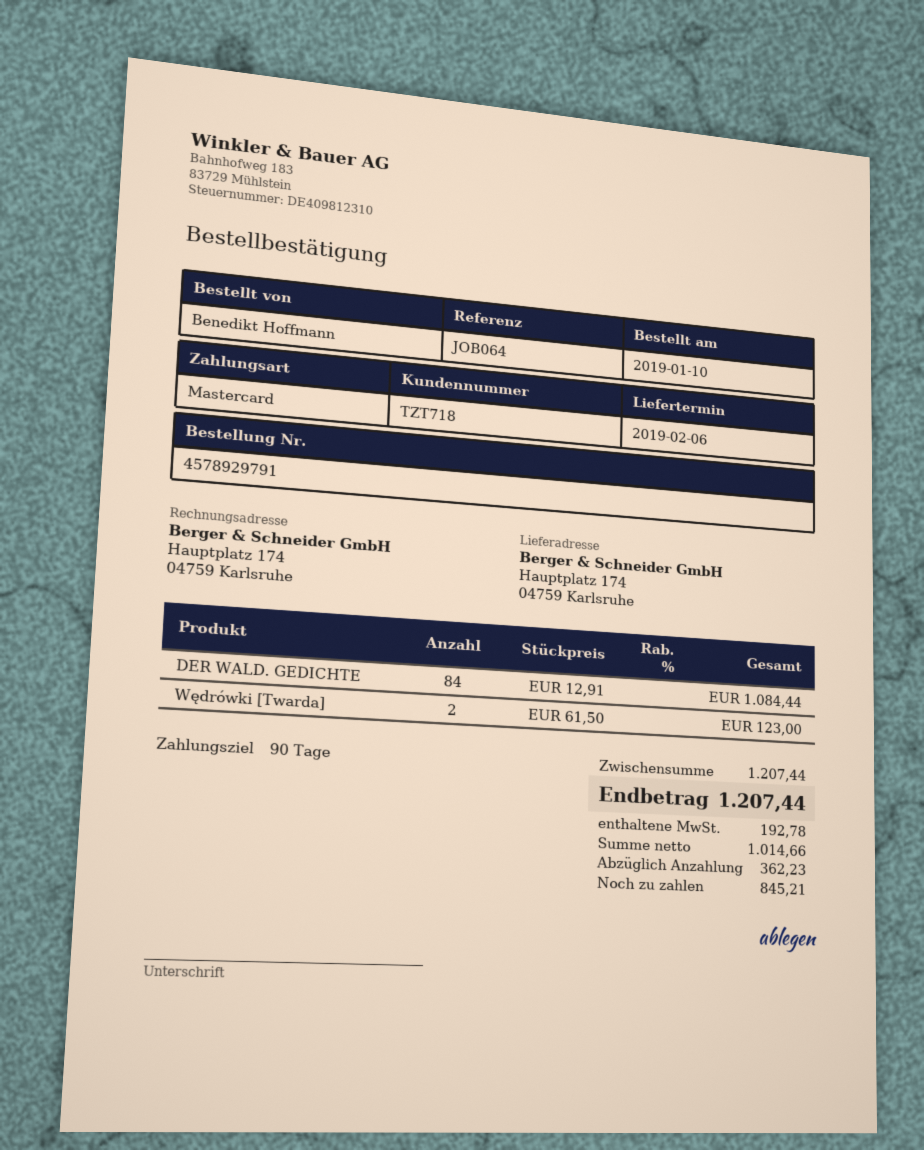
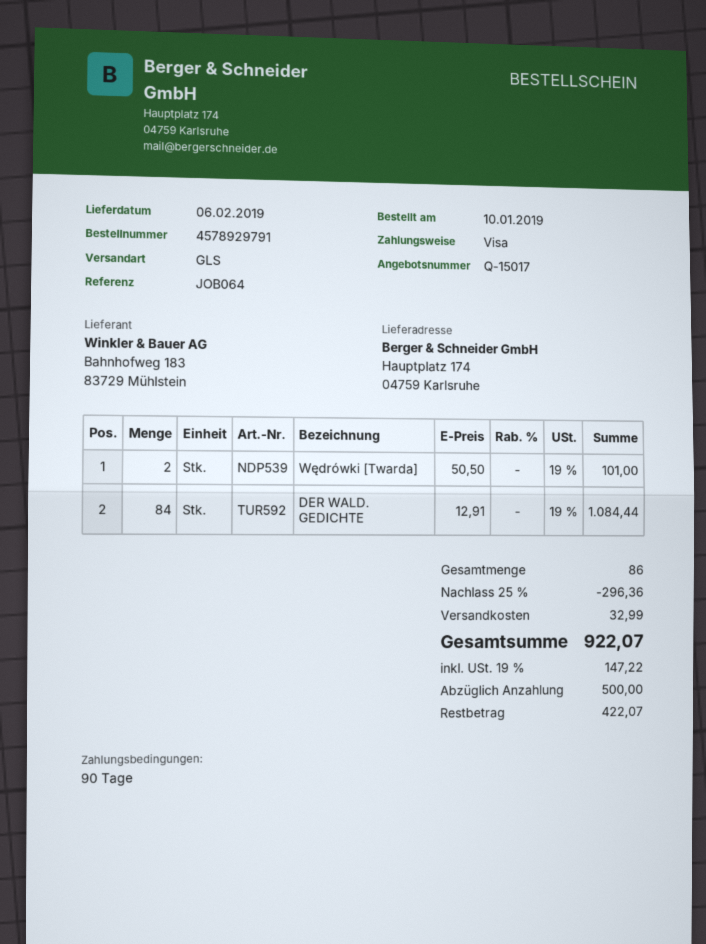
payment method: Mastercard -> Visa
Wędrówki [Twarda]: 2 x 61.50 = 123.00 -> 2 x 50.50 = 101.00
discount: none -> 25% = 296.36
shipping: none -> 32.99
tax: 192.78 -> 147.22
total: 1207.44 -> 922.07
deposit: 362.23 -> 500.00
balance: 845.21 -> 422.07

